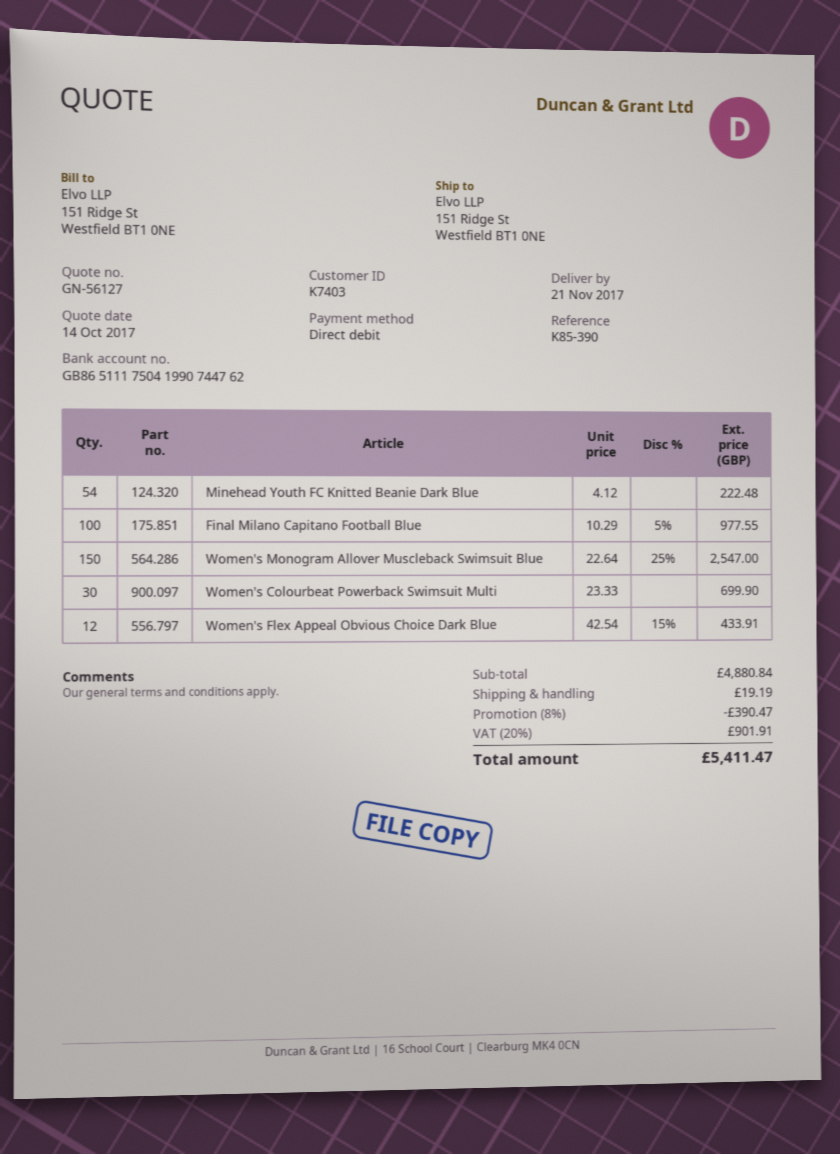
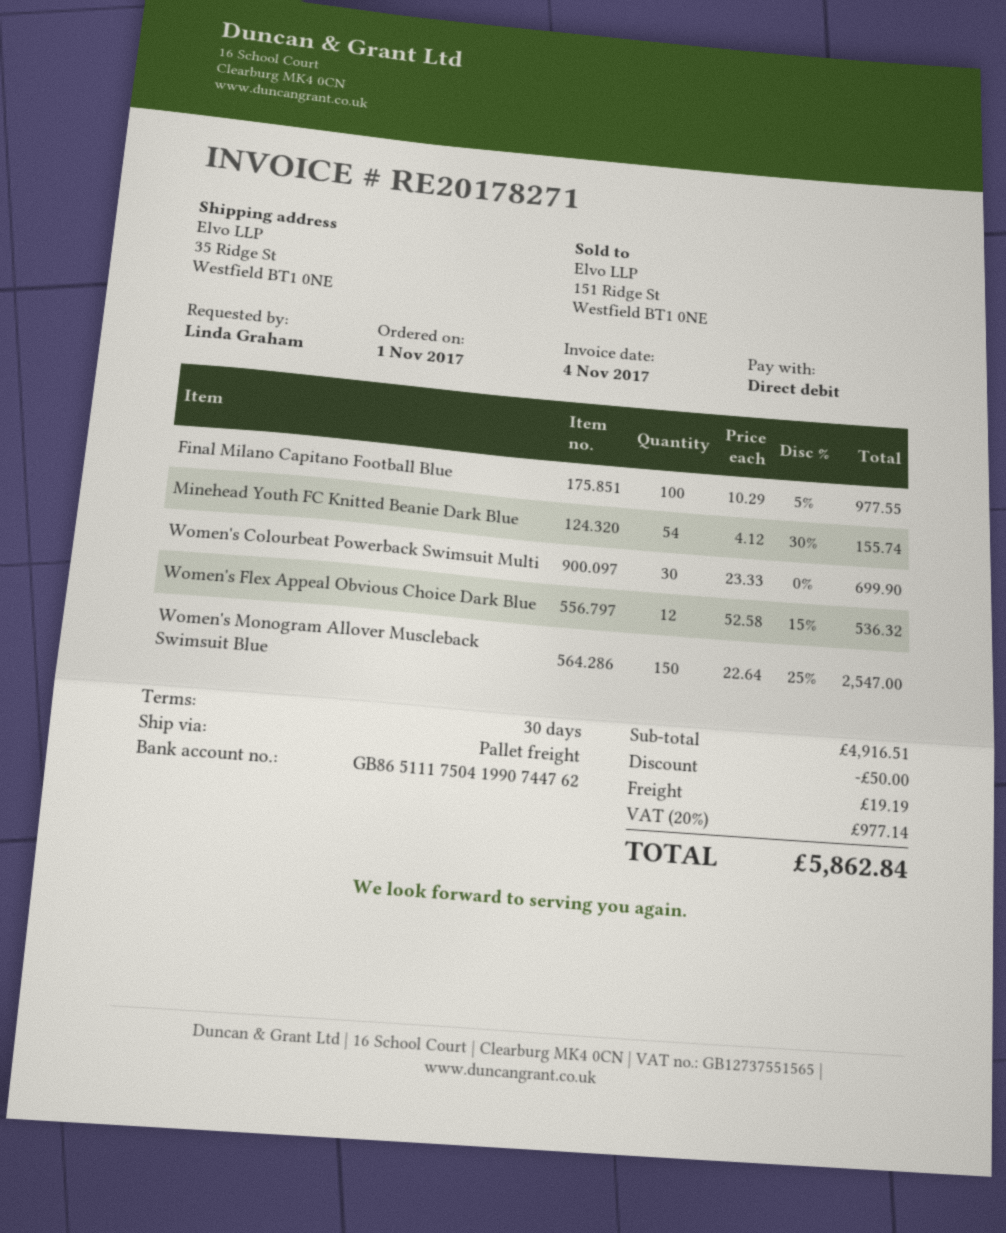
ship to: 151 Ridge St, Westfield BT1 0NE -> 35 Ridge St, Westfield BT1 0NE
Minehead Youth FC Knitted Beanie Dark Blue: 54 x 4.12 = 222.48 -> 54 x 4.12 - 30% = 155.74
Women's Flex Appeal Obvious Choice Dark Blue: 12 x 42.54 - 15% = 433.91 -> 12 x 52.58 - 15% = 536.32
subtotal: 4880.84 -> 4916.51
discount: 390.47 -> 50.00
tax: 20% = 901.91 -> 20% = 977.14
total: 5411.47 -> 5862.84

